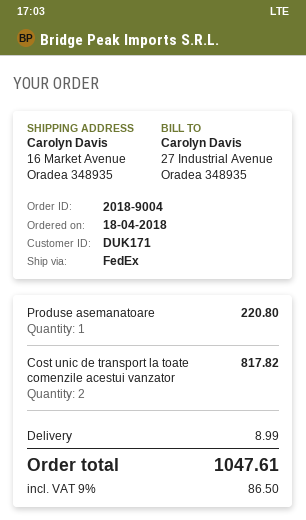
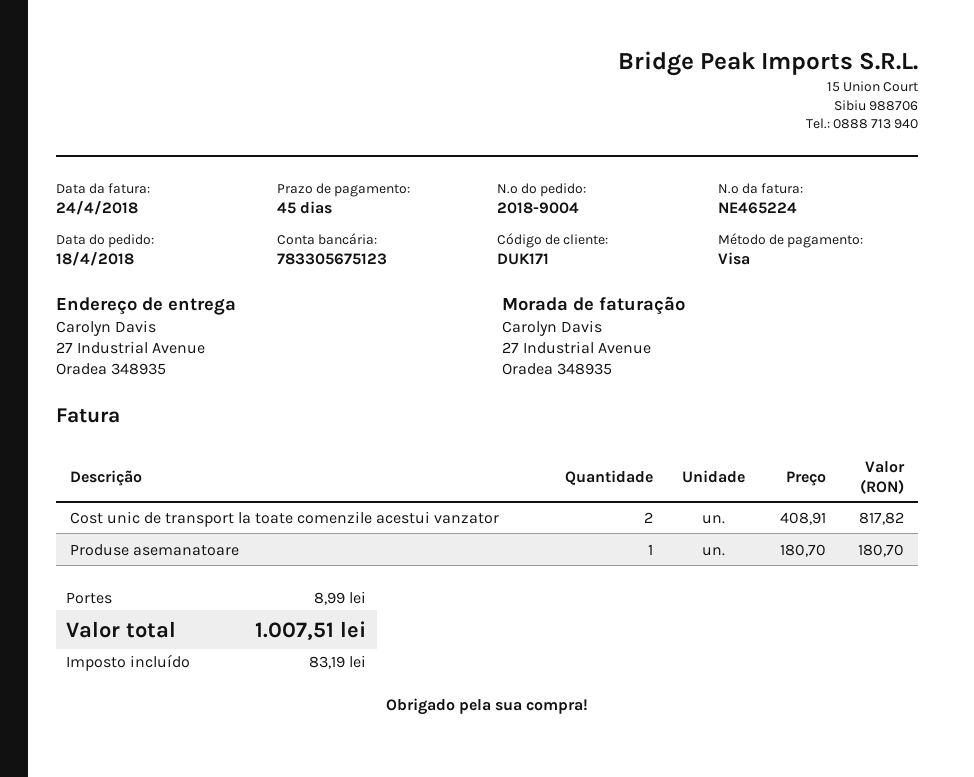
ship to: 16 Market Avenue, Oradea 348935 -> 27 Industrial Avenue, Oradea 348935
Produse asemanatoare: 1 for 220.80 -> 1 for 180.70
tax: 86.50 -> 83.19
total: 1047.61 -> 1007.51

